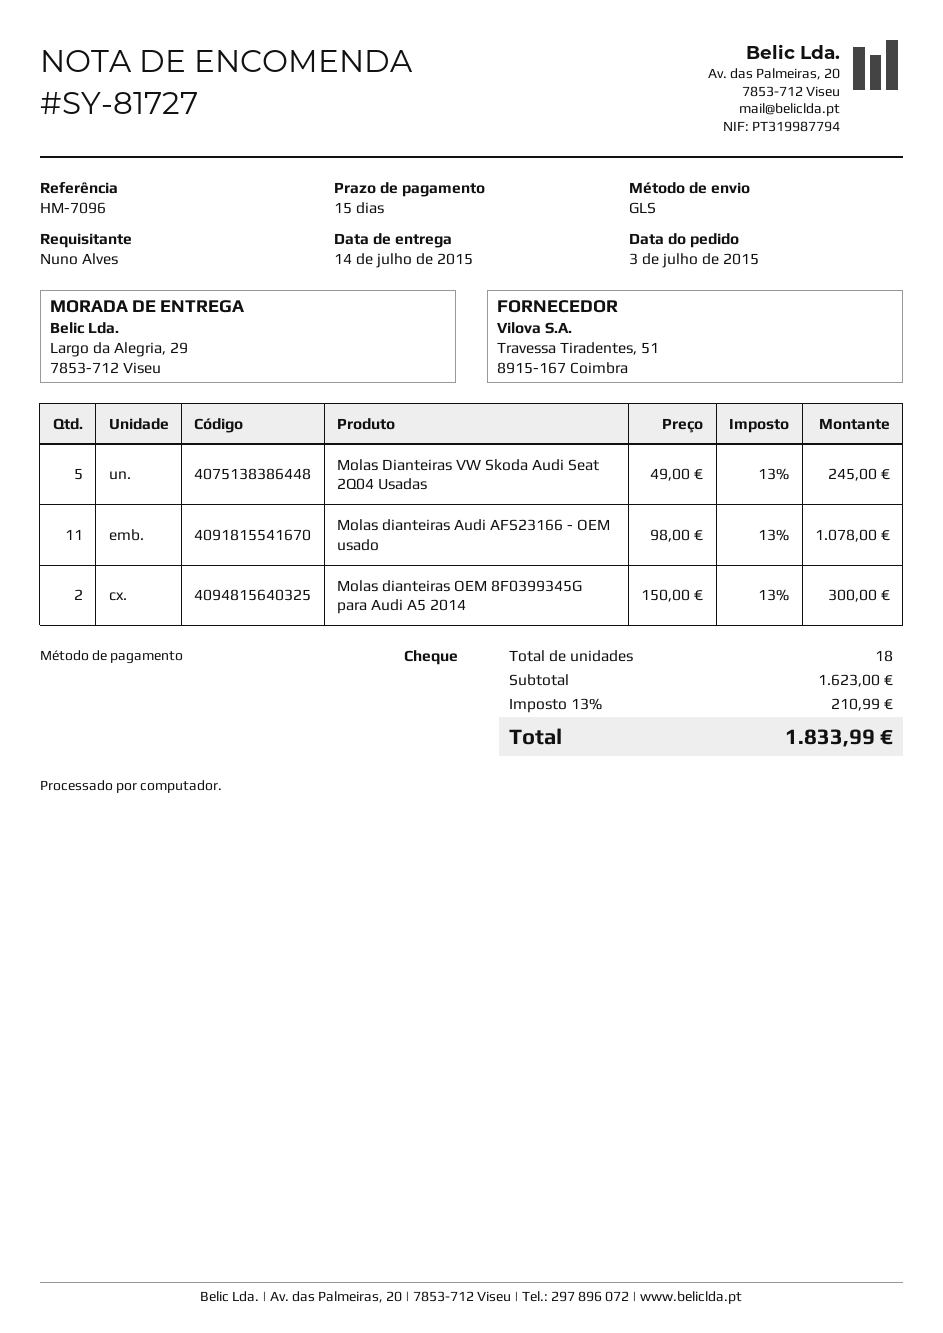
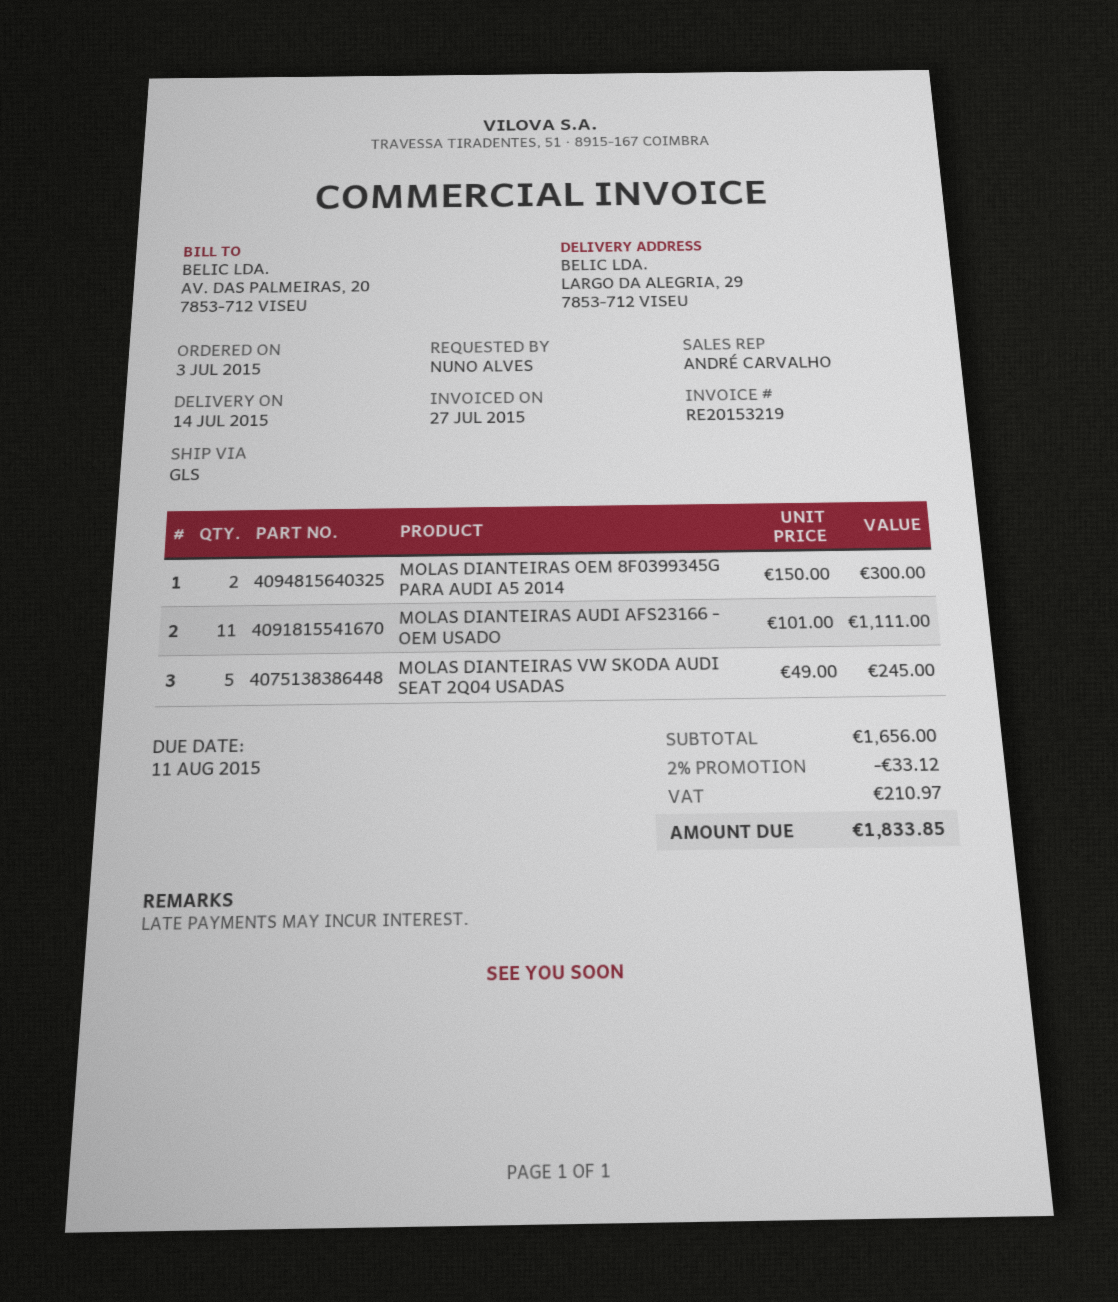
Molas dianteiras Audi AFS23166 - OEM usado: 11 x 98.00 = 1078.00 -> 11 x 101.00 = 1111.00
subtotal: 1623.00 -> 1656.00
discount: none -> 2% = 33.12
tax: 210.99 -> 210.97
total: 1833.99 -> 1833.85

